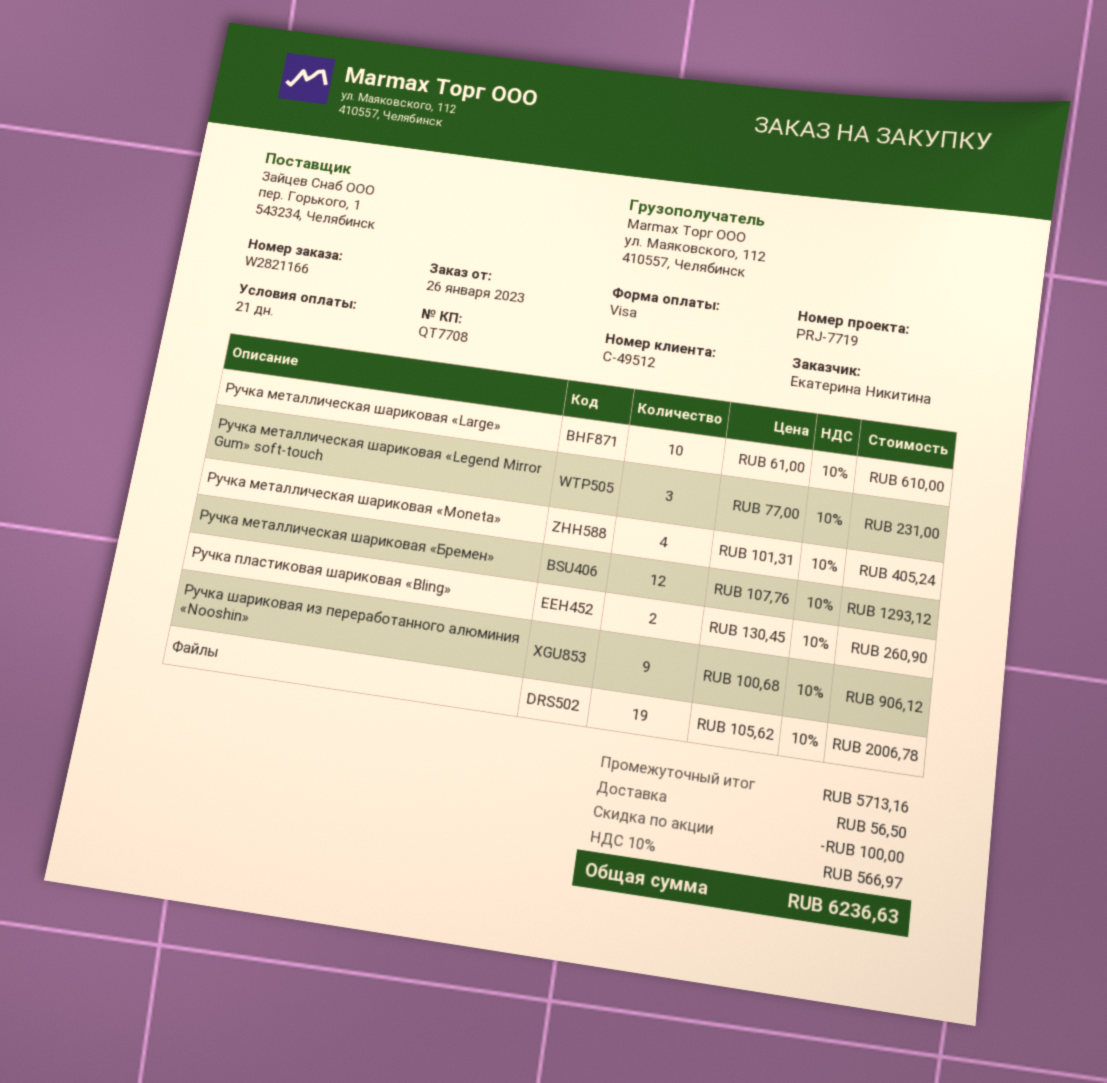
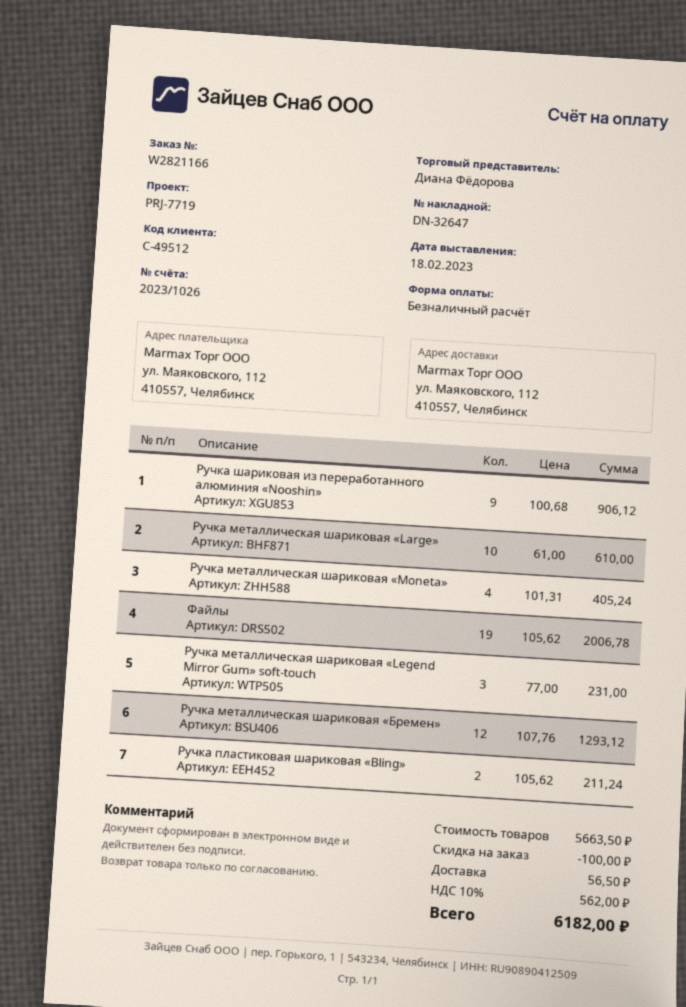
payment method: Visa -> bank transfer
Ручка пластиковая шариковая «Bling»: 2 x 130.45 = 260.90 -> 2 x 105.62 = 211.24
subtotal: 5713.16 -> 5663.50
tax: 10% = 566.97 -> 10% = 562.00
total: 6236.63 -> 6182.00

